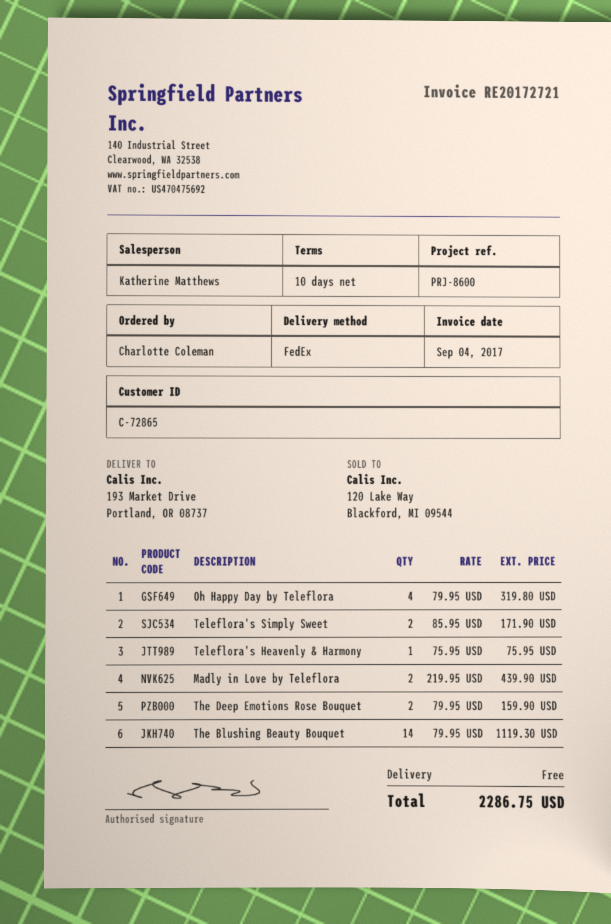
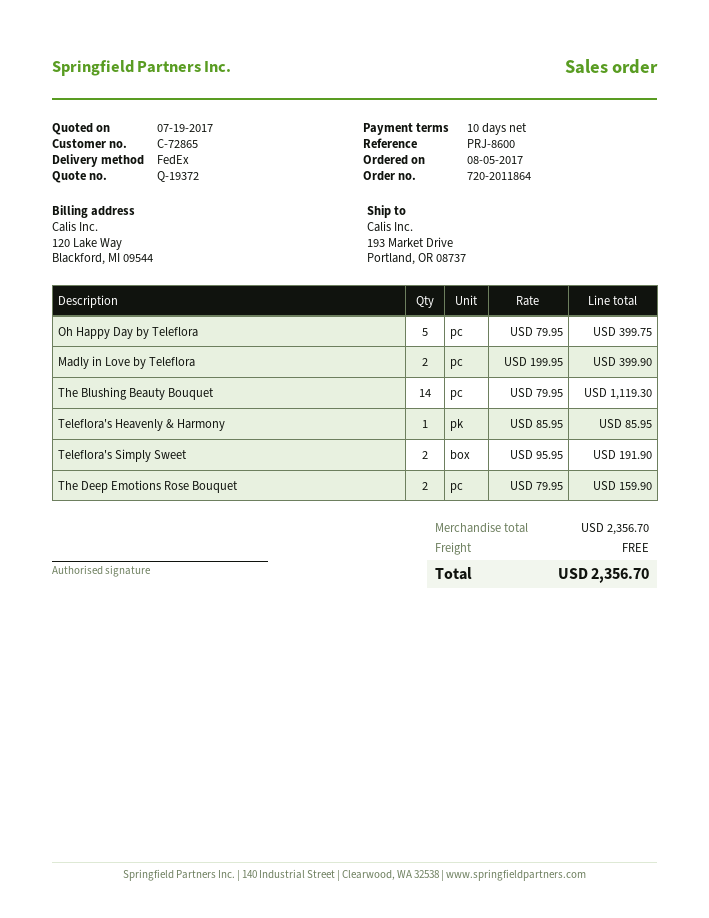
Oh Happy Day by Teleflora: 4 x 79.95 = 319.80 -> 5 x 79.95 = 399.75
Teleflora's Simply Sweet: 2 x 85.95 = 171.90 -> 2 x 95.95 = 191.90
Teleflora's Heavenly & Harmony: 1 x 75.95 = 75.95 -> 1 x 85.95 = 85.95
Madly in Love by Teleflora: 2 x 219.95 = 439.90 -> 2 x 199.95 = 399.90
total: 2286.75 -> 2356.70

